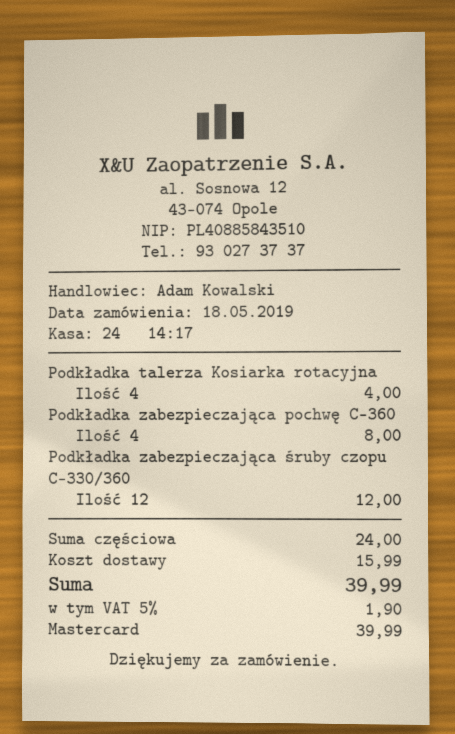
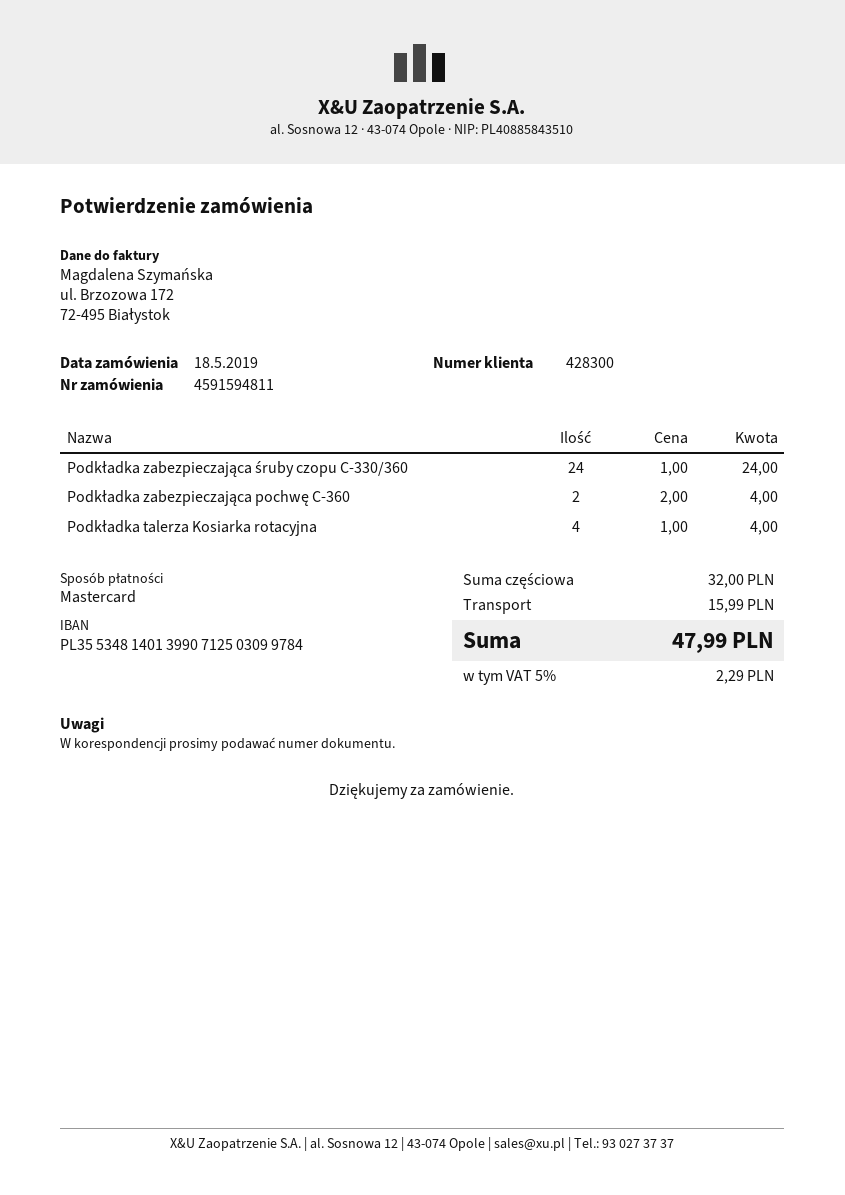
Podkładka zabezpieczająca pochwę C-360: 4 for 8.00 -> 2 for 4.00
Podkładka zabezpieczająca śruby czopu C-330/360: 12 for 12.00 -> 24 for 24.00
subtotal: 24.00 -> 32.00
tax: 5% = 1.90 -> 5% = 2.29
total: 39.99 -> 47.99

